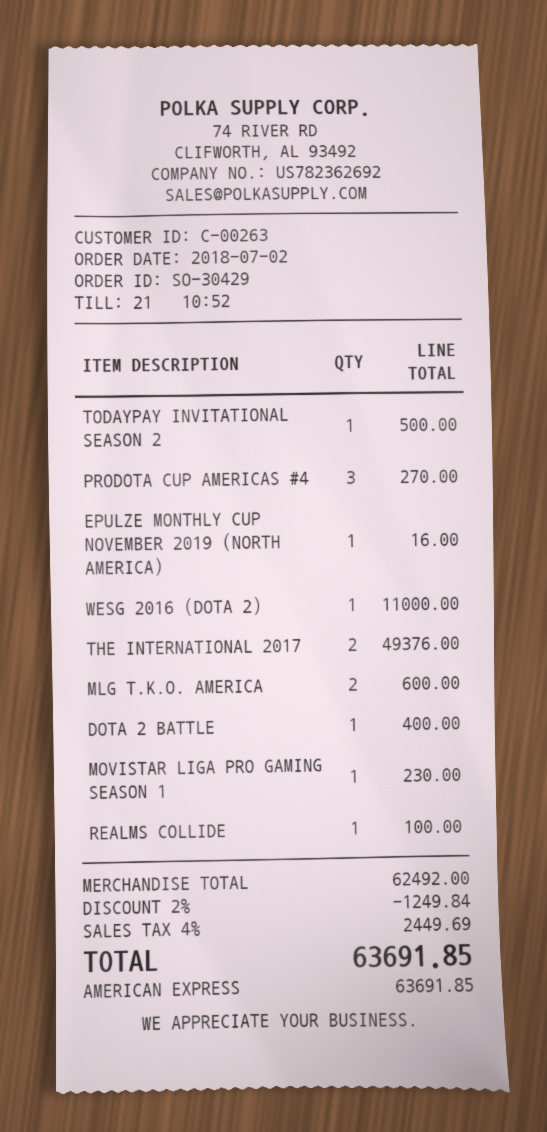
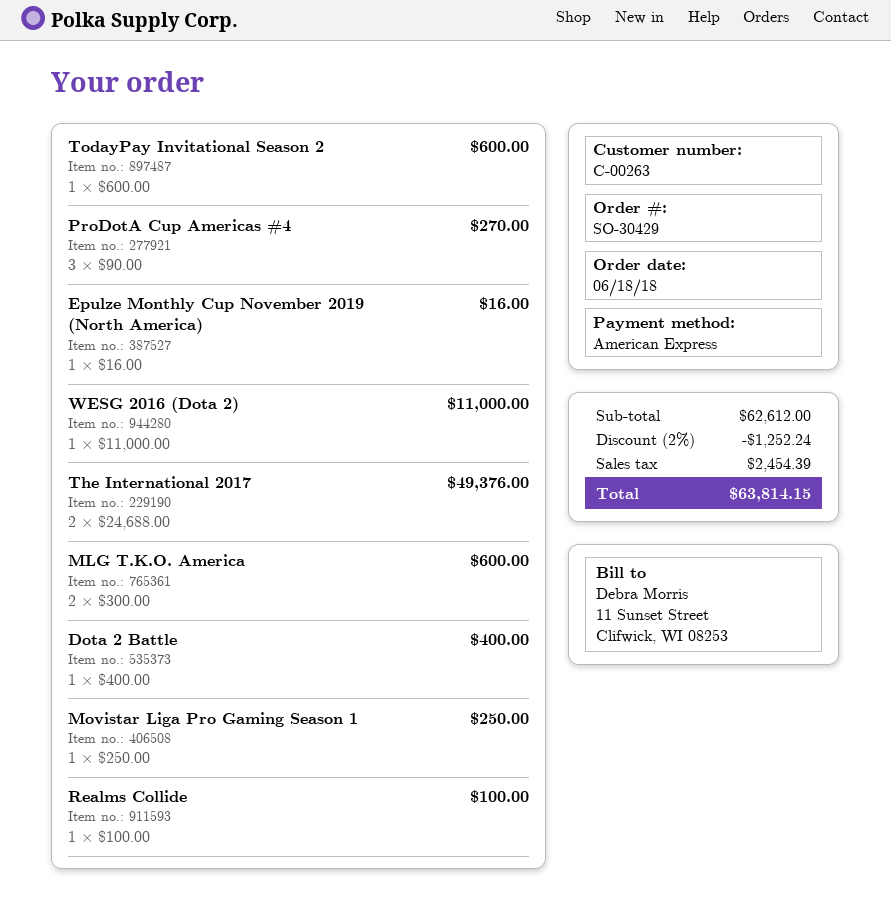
order date: 2018-07-02 -> 2018-06-18
TODAYPAY INVITATIONAL SEASON 2: 1 for 500.00 -> 1 for 600.00
MOVISTAR LIGA PRO GAMING SEASON 1: 1 for 230.00 -> 1 for 250.00
subtotal: 62492.00 -> 62612.00
discount: 2% = 1249.84 -> 2% = 1252.24
tax: 2449.69 -> 2454.39
total: 63691.85 -> 63814.15

